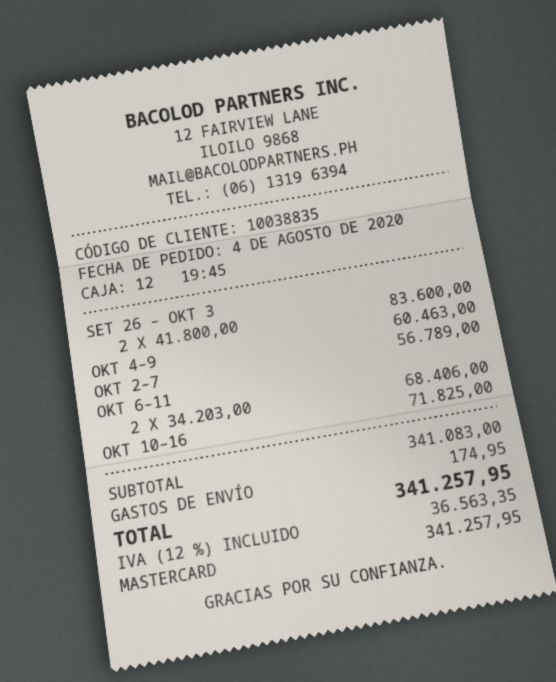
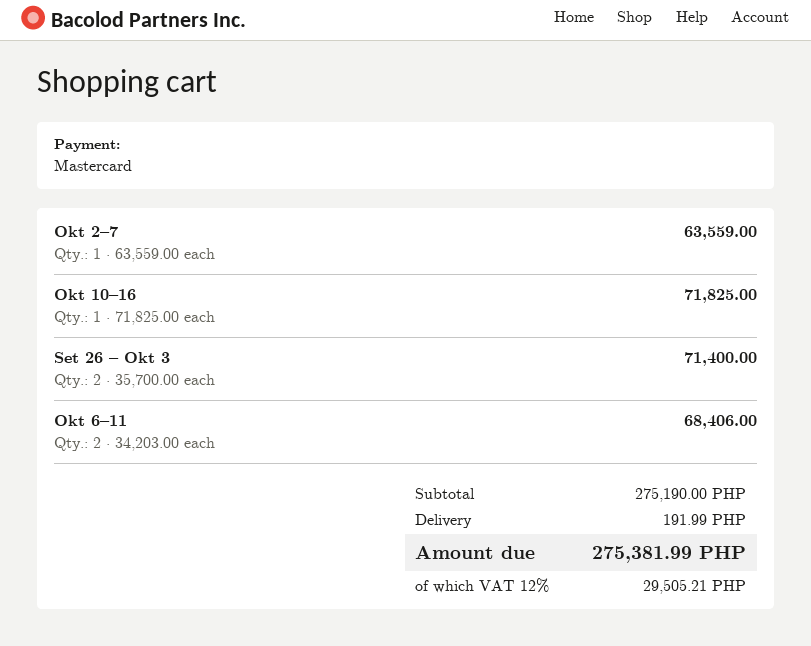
SET 26 – OKT 3: 2 x 41800.00 = 83600.00 -> 2 x 35700.00 = 71400.00
OKT 4–9: 1 x 60463.00 = 60463.00 -> none
OKT 2–7: 1 x 56789.00 = 56789.00 -> 1 x 63559.00 = 63559.00
subtotal: 341083.00 -> 275190.00
shipping: 174.95 -> 191.99
tax: 12% = 36563.35 -> 12% = 29505.21
total: 341257.95 -> 275381.99

